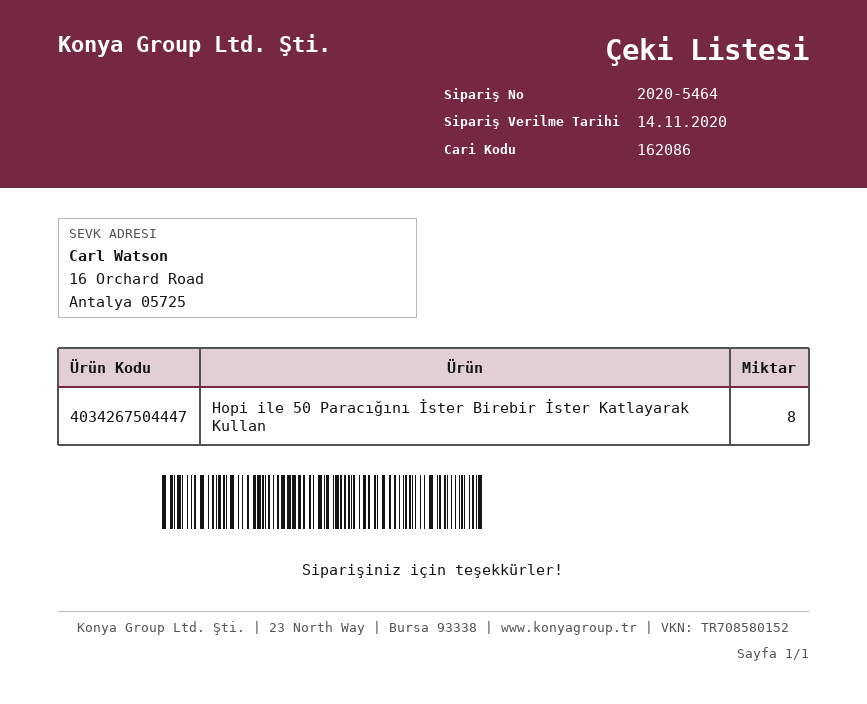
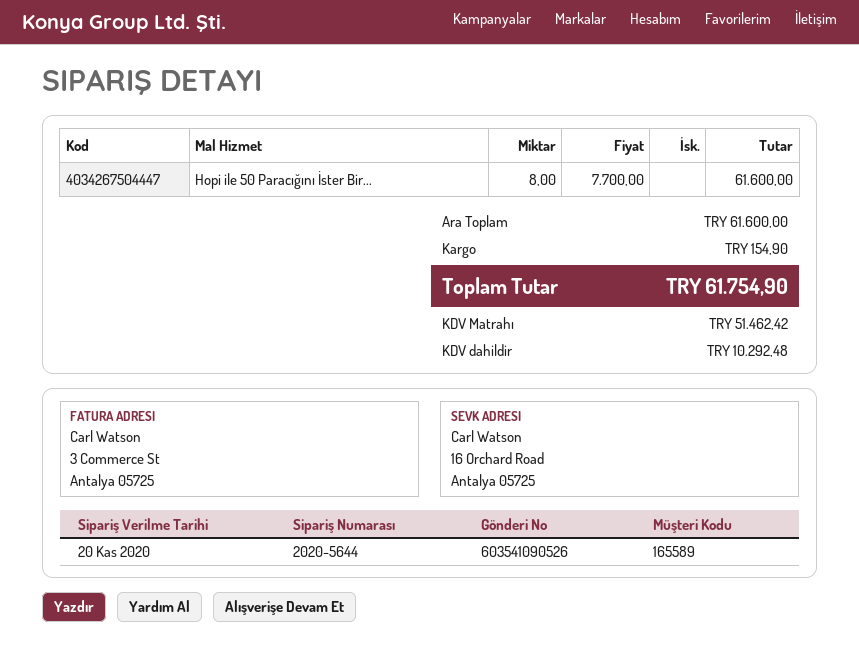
order number: 2020-5464 -> 2020-5644
order date: 2020-11-14 -> 2020-11-20
customer number: 162086 -> 165589

